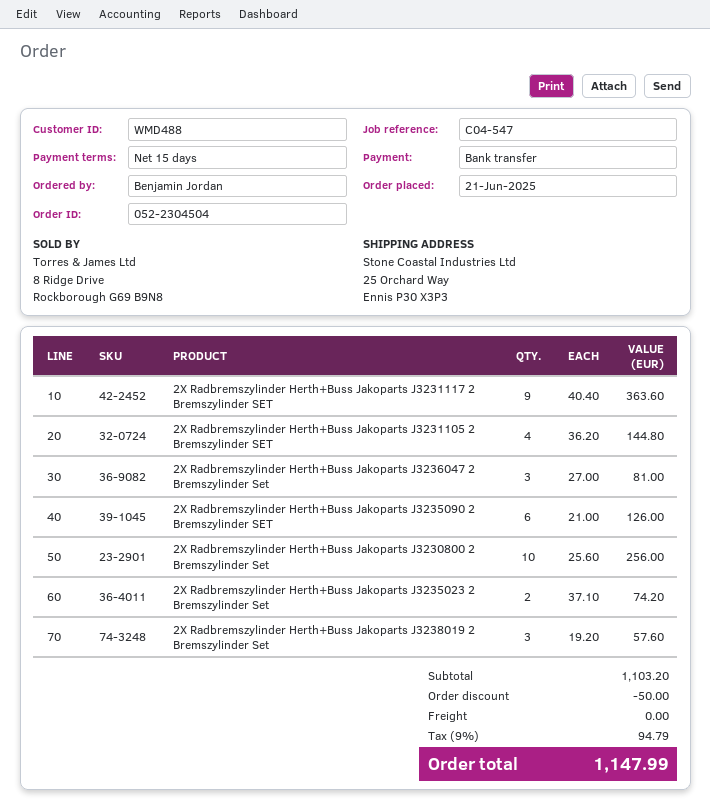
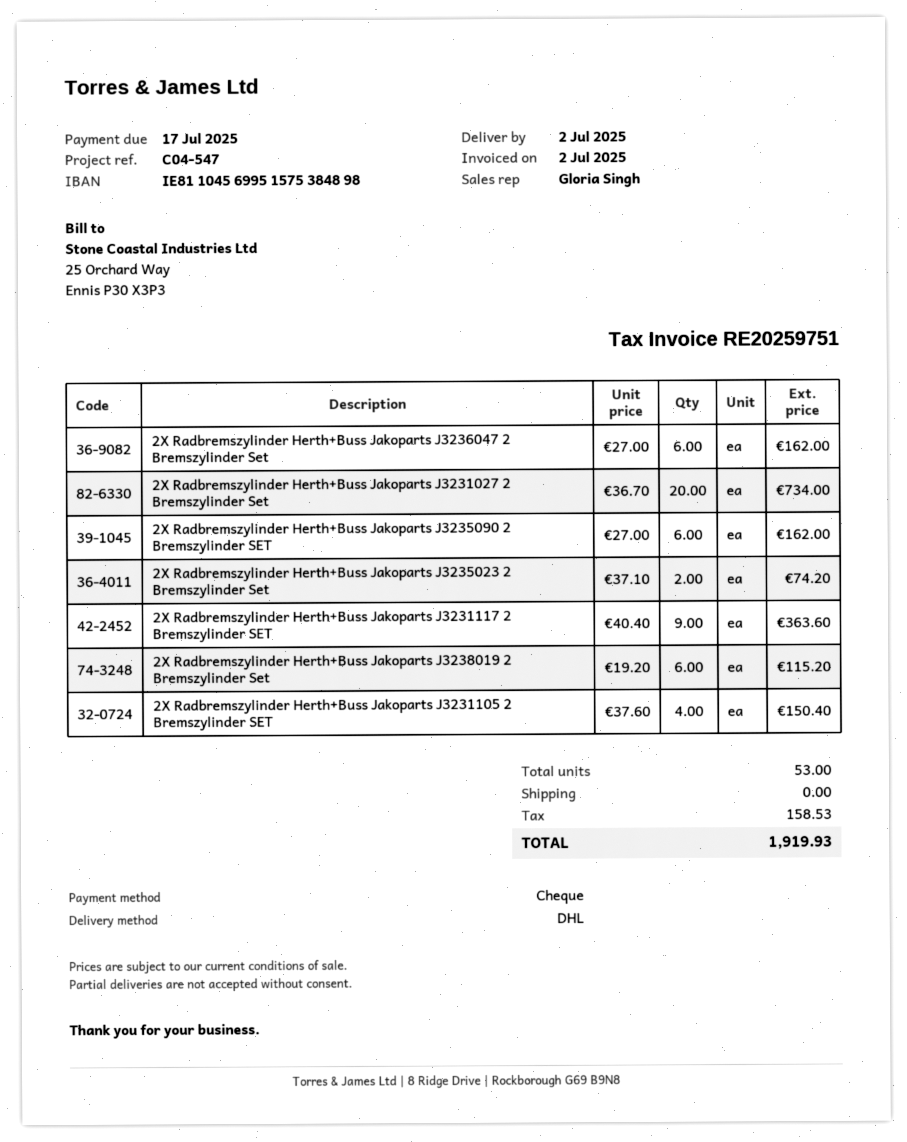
payment method: bank transfer -> cheque
2X Radbremszylinder Herth+Buss Jakoparts J3231105 2 Bremszylinder SET: 4 x 36.20 = 144.80 -> 4 x 37.60 = 150.40
2X Radbremszylinder Herth+Buss Jakoparts J3236047 2 Bremszylinder Set: 3 x 27.00 = 81.00 -> 6 x 27.00 = 162.00
2X Radbremszylinder Herth+Buss Jakoparts J3235090 2 Bremszylinder SET: 6 x 21.00 = 126.00 -> 6 x 27.00 = 162.00
2X Radbremszylinder Herth+Buss Jakoparts J3230800 2 Bremszylinder Set: 10 x 25.60 = 256.00 -> none
2X Radbremszylinder Herth+Buss Jakoparts J3238019 2 Bremszylinder Set: 3 x 19.20 = 57.60 -> 6 x 19.20 = 115.20
2X Radbremszylinder Herth+Buss Jakoparts J3231027 2 Bremszylinder Set: none -> 20 x 36.70 = 734.00
discount: 50.00 -> none
tax: 94.79 -> 158.53
total: 1147.99 -> 1919.93

